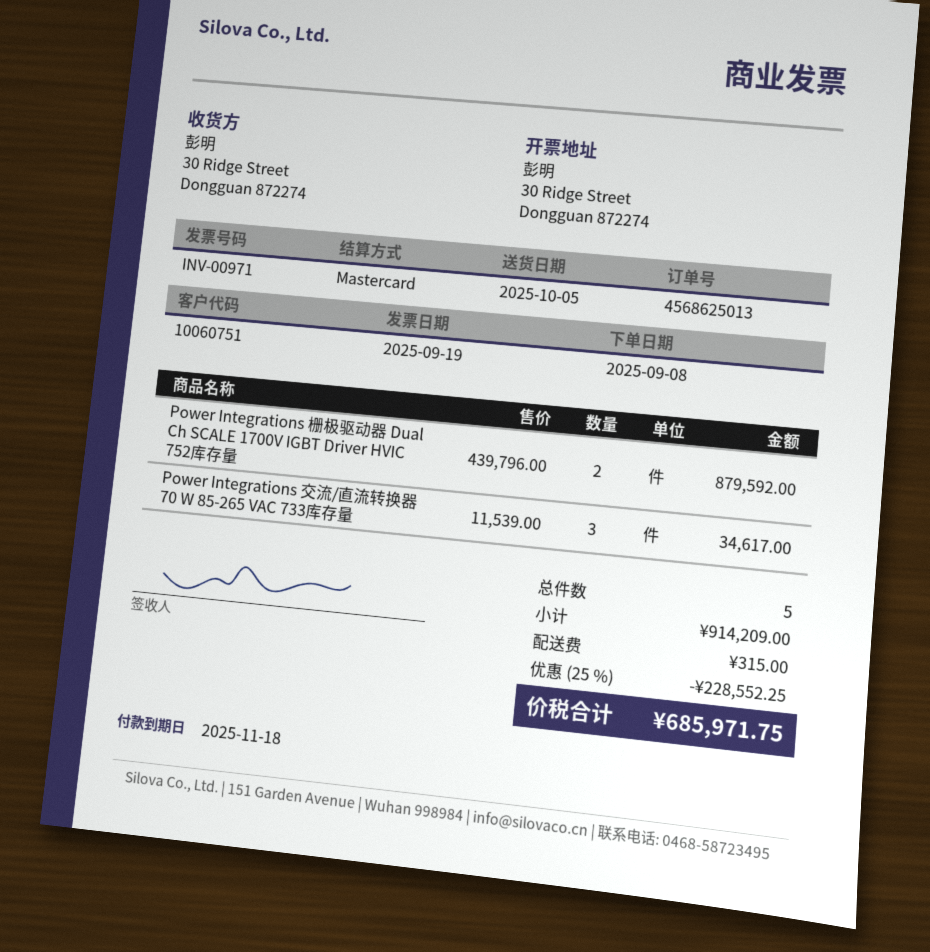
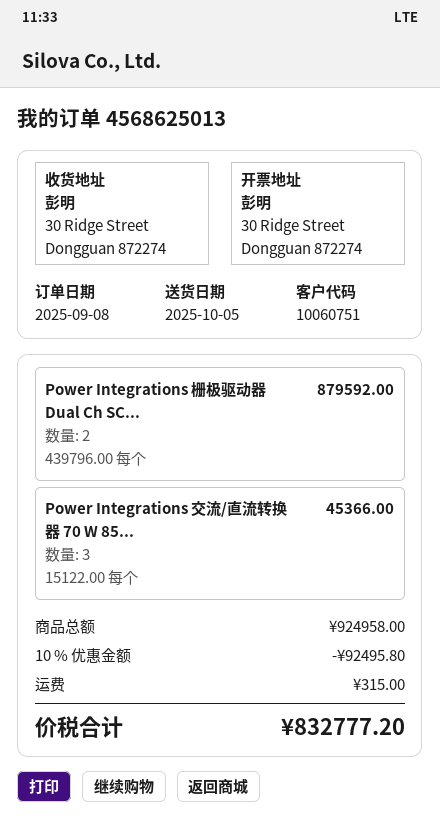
Power Integrations 交流/直流转换器 70 W 85-265 VAC 733库存量: 3 x 11539.00 = 34617.00 -> 3 x 15122.00 = 45366.00
subtotal: 914209.00 -> 924958.00
discount: 25% = 228552.25 -> 10% = 92495.80
total: 685971.75 -> 832777.20

